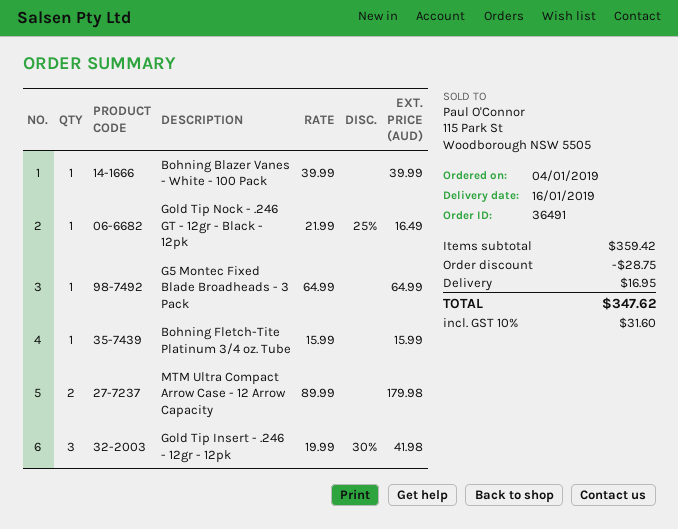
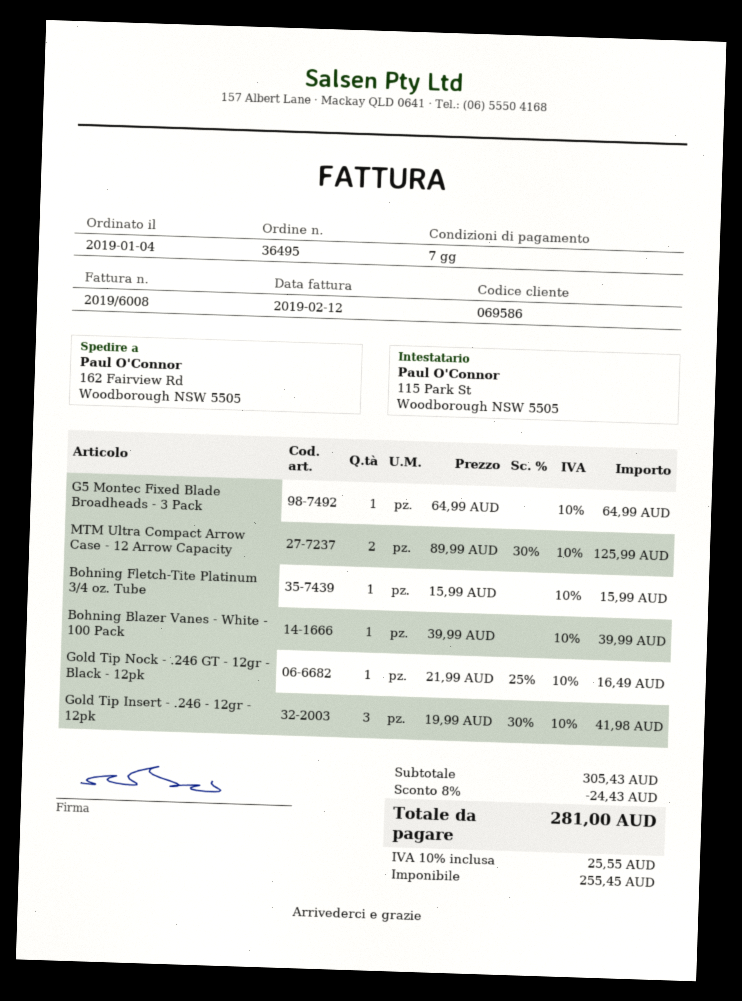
order number: 36491 -> 36495
MTM Ultra Compact Arrow Case - 12 Arrow Capacity: 2 x 89.99 = 179.98 -> 2 x 89.99 - 30% = 125.99
subtotal: 359.42 -> 305.43
discount: 28.75 -> 24.43
shipping: 16.95 -> none
tax: 10% = 31.60 -> 10% = 25.55
total: 347.62 -> 281.00

